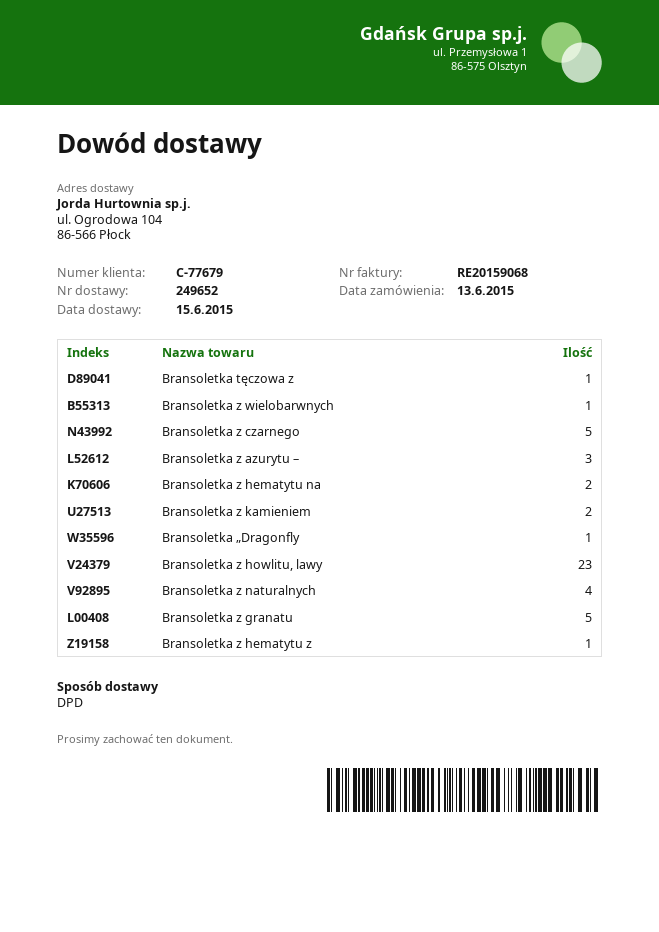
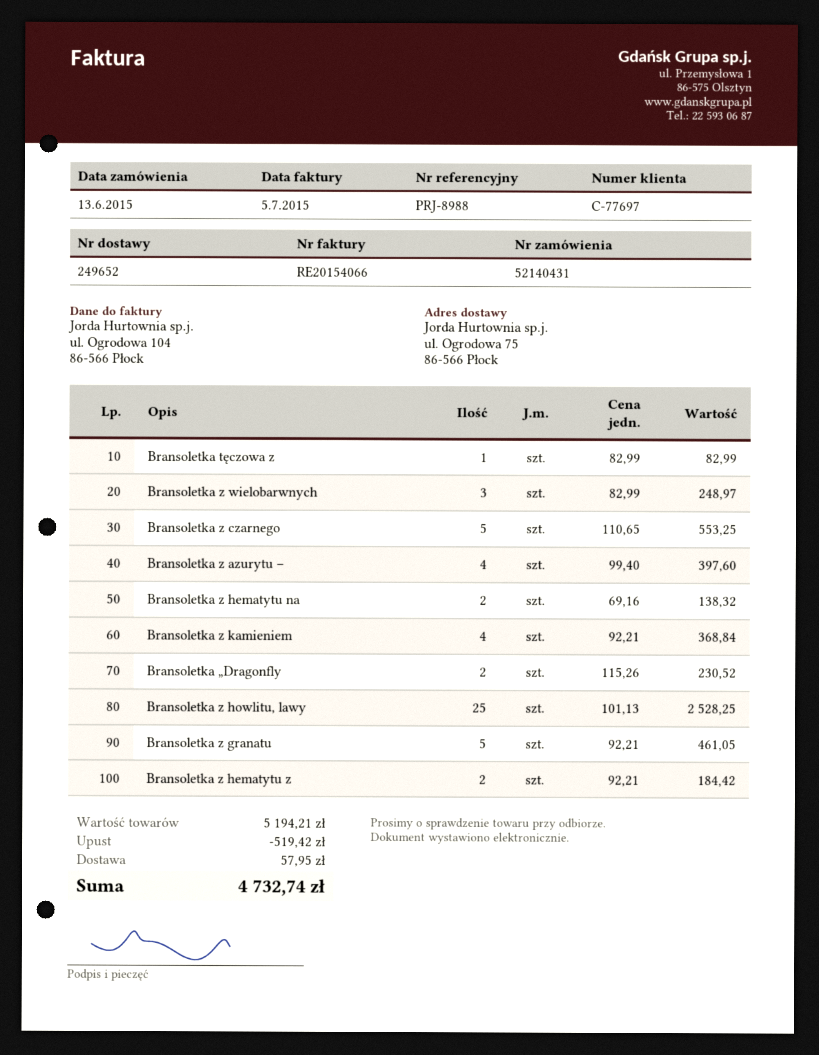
invoice number: RE20159068 -> RE20154066
customer number: C-77679 -> C-77697
ship to: ul. Ogrodowa 104, 86-566 Płock -> ul. Ogrodowa 75, 86-566 Płock
Bransoletka z wielobarwnych: 1 -> 3
Bransoletka z azurytu –: 3 -> 4
Bransoletka z kamieniem: 2 -> 4
Bransoletka „Dragonfly: 1 -> 2
Bransoletka z howlitu, lawy: 23 -> 25
Bransoletka z naturalnych: 4 -> none
Bransoletka z hematytu z: 1 -> 2

